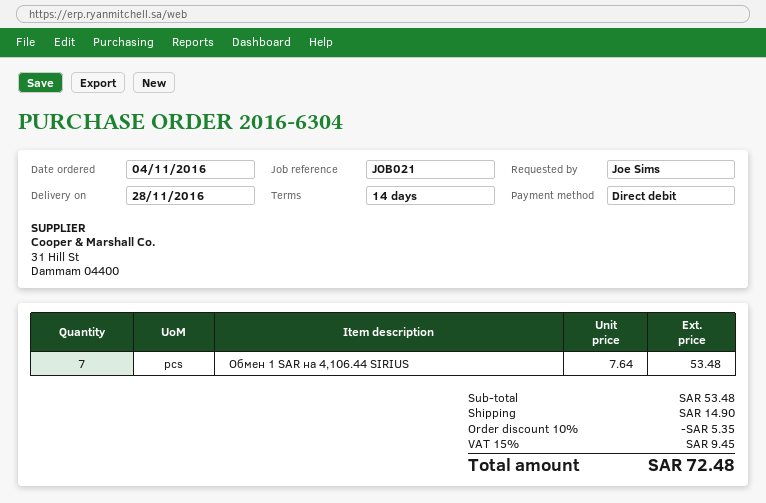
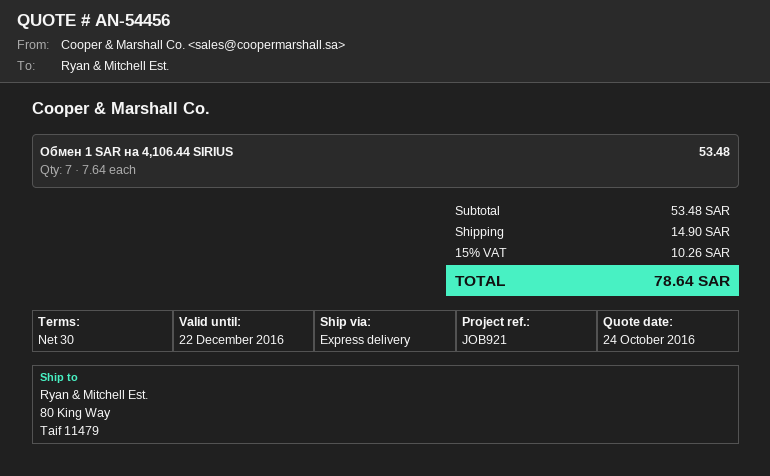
payment terms: 14 days -> 30 days
reference: JOB021 -> JOB921
discount: 10% = 5.35 -> none
tax: 15% = 9.45 -> 15% = 10.26
total: 72.48 -> 78.64

